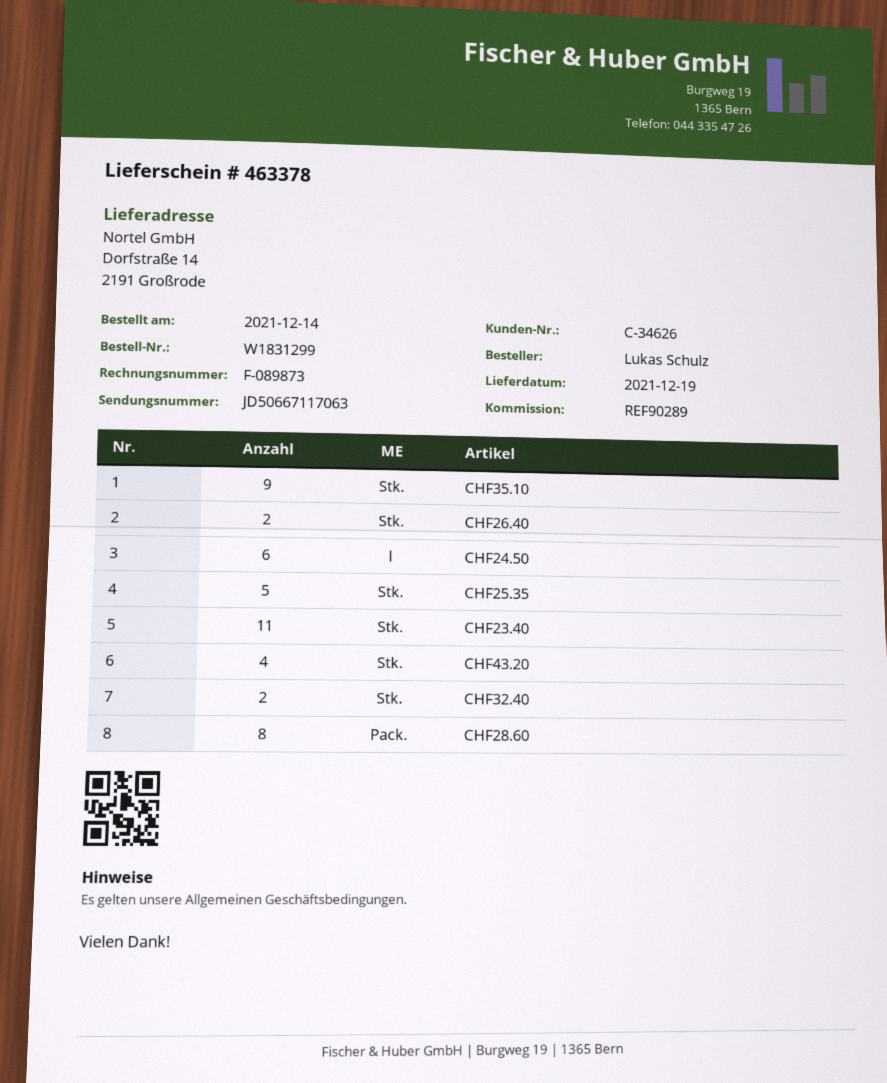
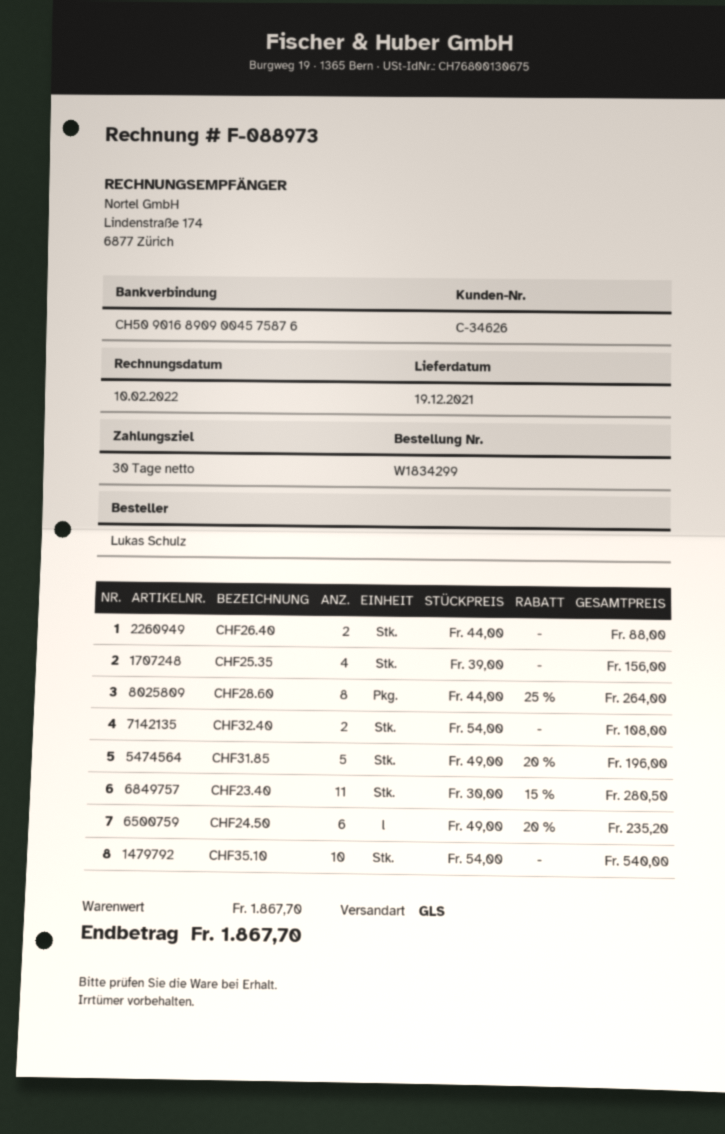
order number: W1831299 -> W1834299
invoice number: F-089873 -> F-088973
CHF35.10: 9 -> 10
CHF25.35: 5 -> 4
CHF43.20: 4 -> none
CHF31.85: none -> 5

